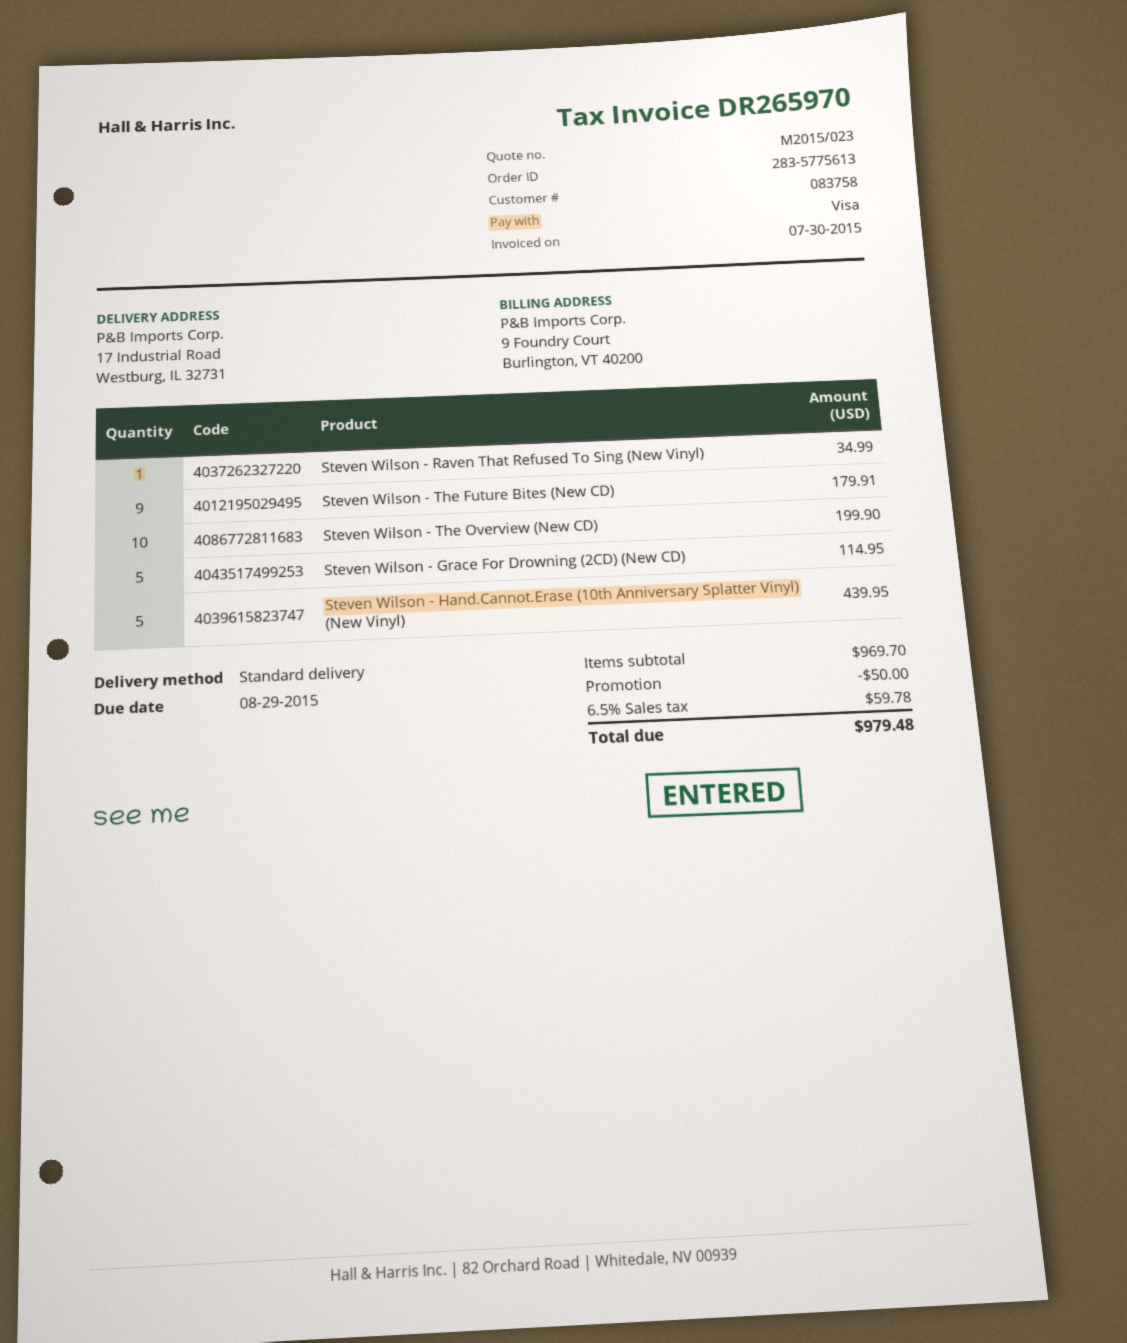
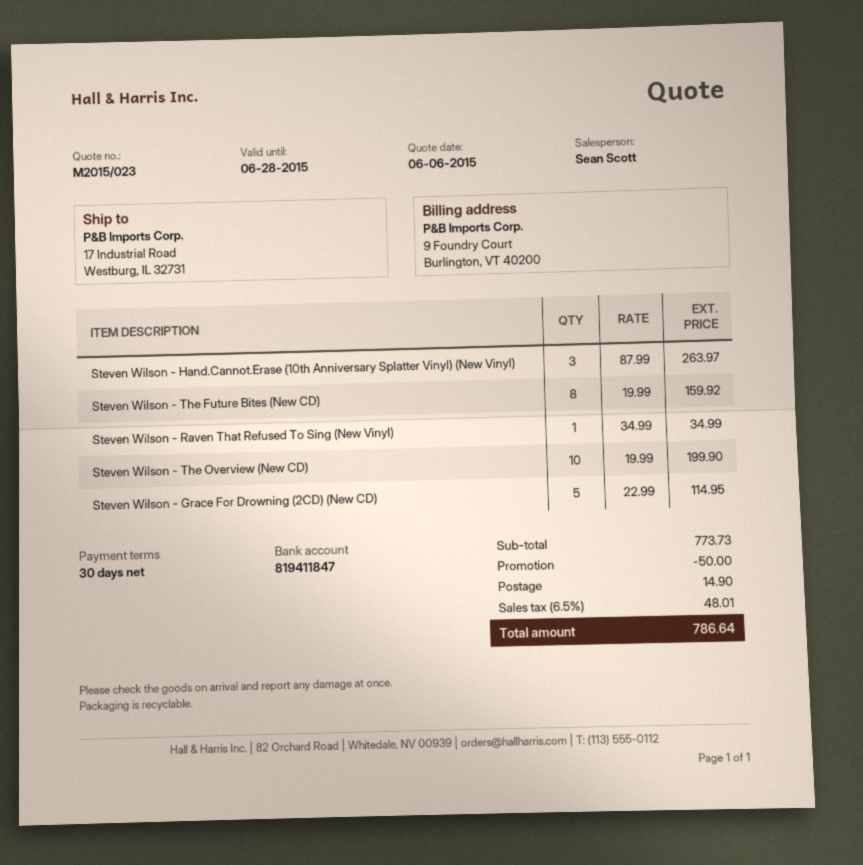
Steven Wilson - The Future Bites (New CD): 9 for 179.91 -> 8 for 159.92
Steven Wilson - Hand.Cannot.Erase (10th Anniversary Splatter Vinyl) (New Vinyl): 5 for 439.95 -> 3 for 263.97
subtotal: 969.70 -> 773.73
shipping: none -> 14.90
tax: 6.5% = 59.78 -> 6.5% = 48.01
total: 979.48 -> 786.64

